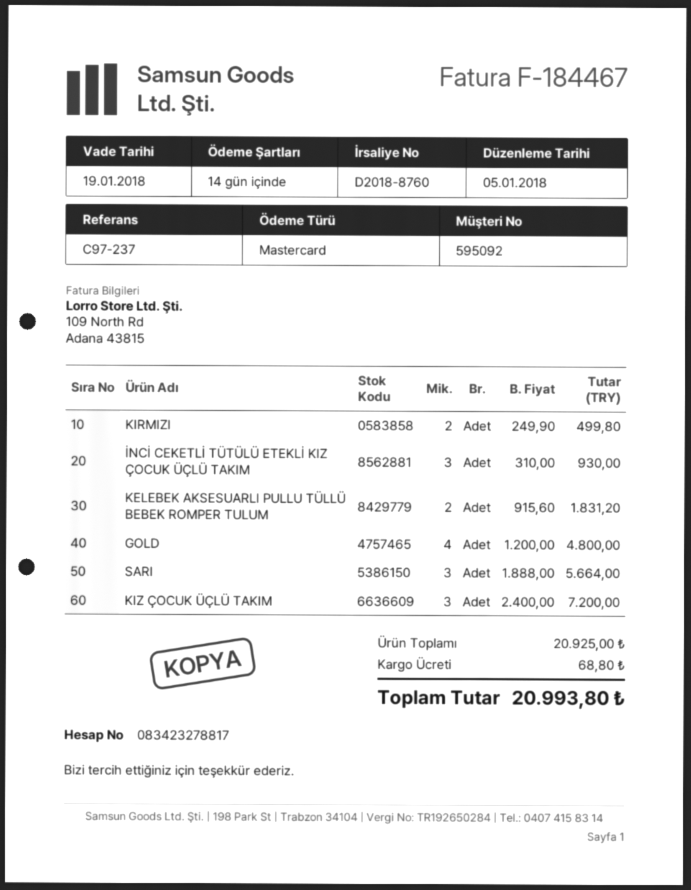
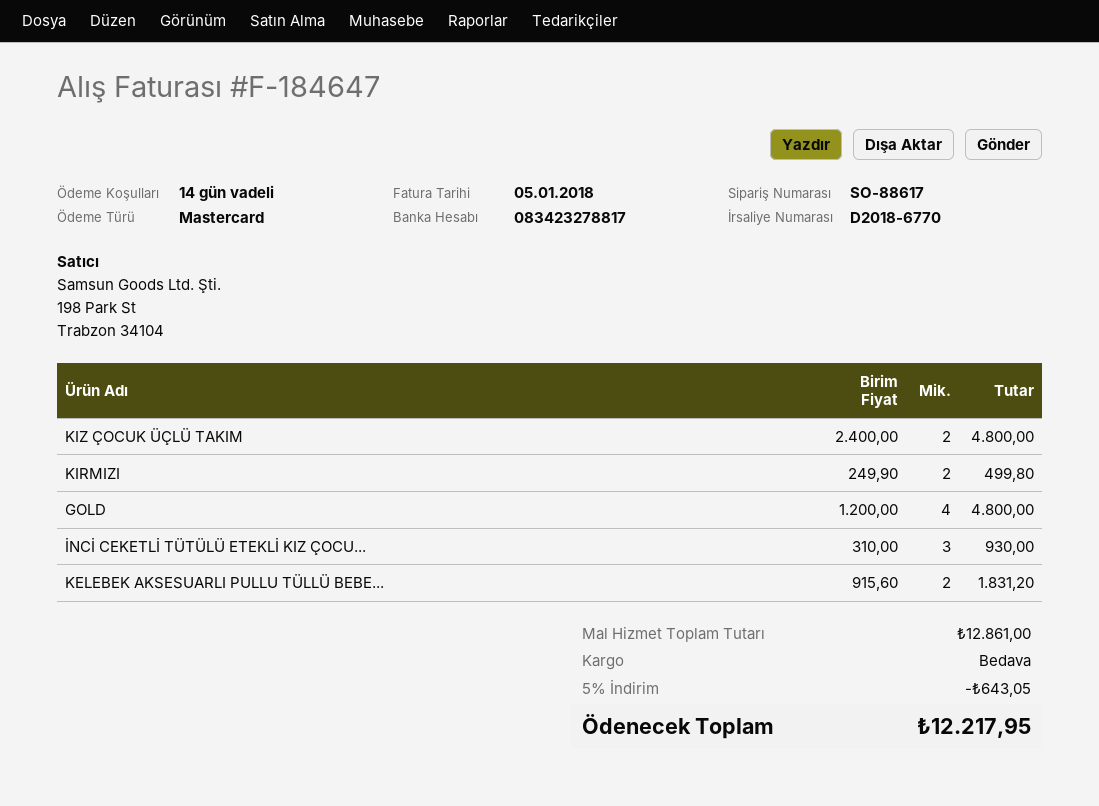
delivery note number: D2018-8760 -> D2018-6770
invoice number: F-184467 -> F-184647
SARI: 3 x 1888.00 = 5664.00 -> none
KIZ ÇOCUK ÜÇLÜ TAKIM: 3 x 2400.00 = 7200.00 -> 2 x 2400.00 = 4800.00
subtotal: 20925.00 -> 12861.00
discount: none -> 5% = 643.05
shipping: 68.80 -> 0.00
total: 20993.80 -> 12217.95

